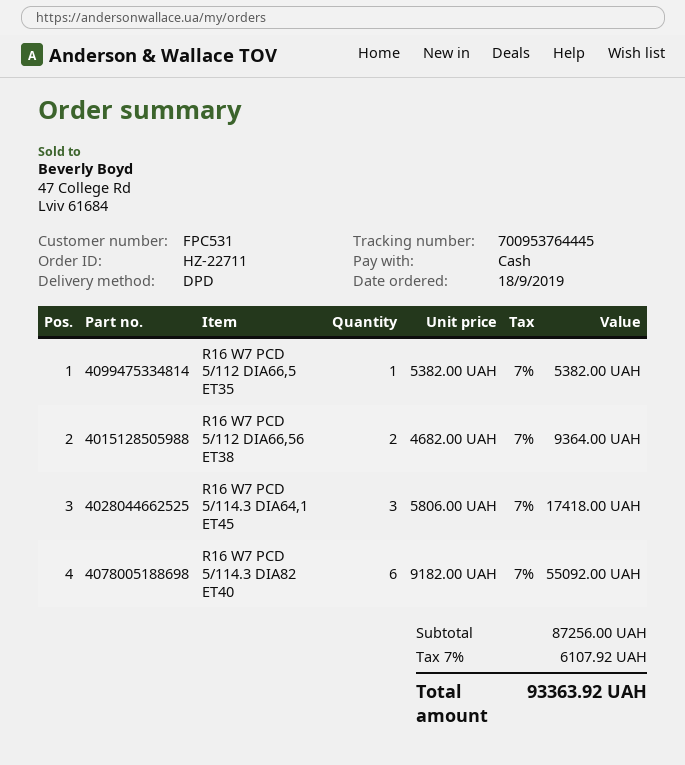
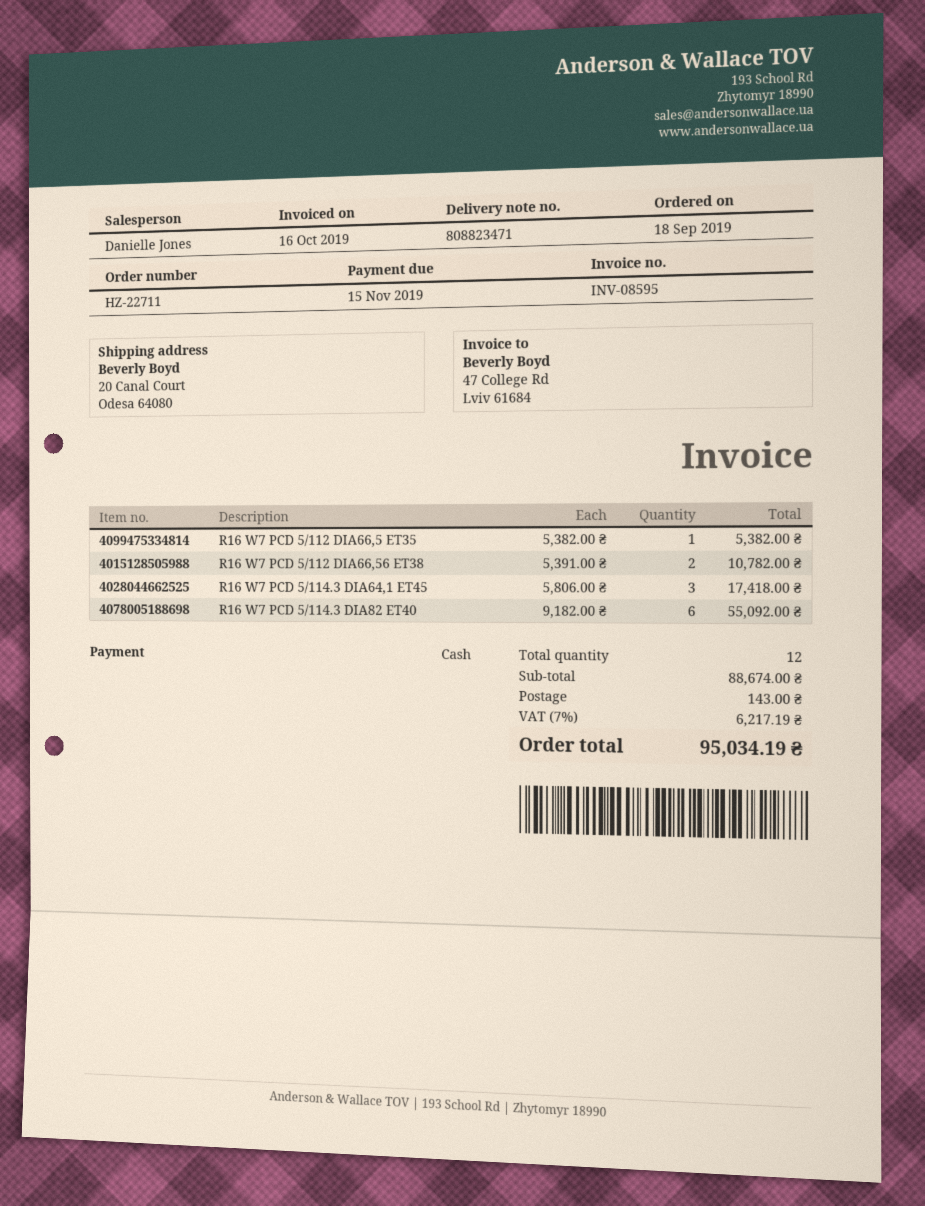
R16 W7 PCD 5/112 DIA66,56 ET38: 2 x 4682.00 = 9364.00 -> 2 x 5391.00 = 10782.00
subtotal: 87256.00 -> 88674.00
shipping: none -> 143.00
tax: 7% = 6107.92 -> 7% = 6217.19
total: 93363.92 -> 95034.19

